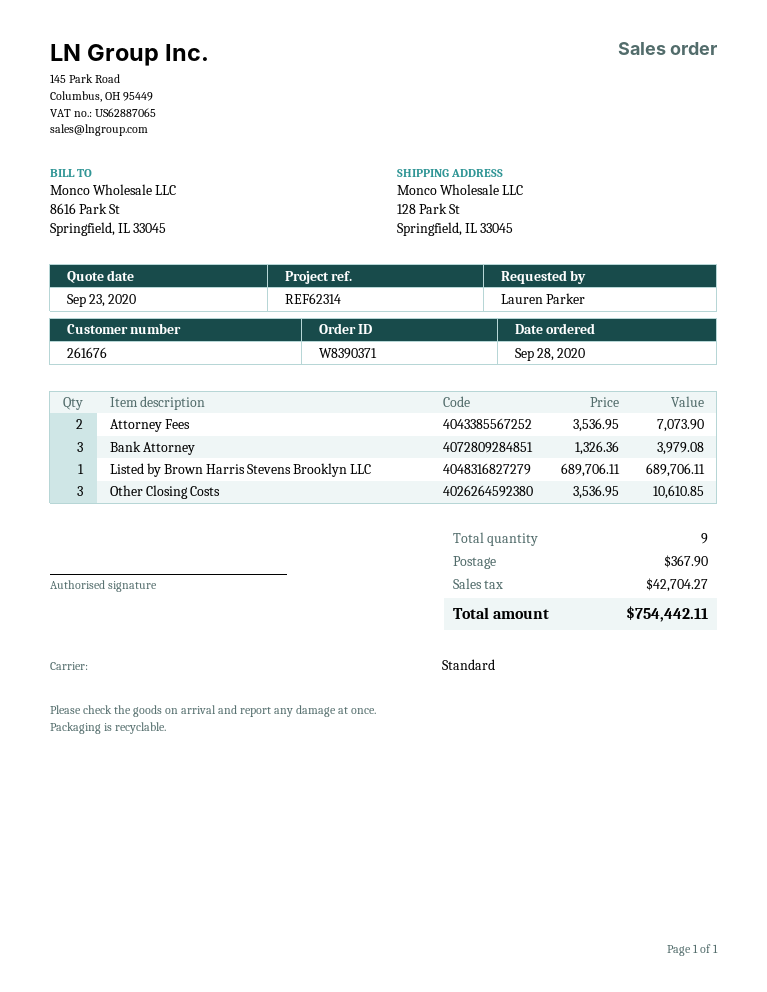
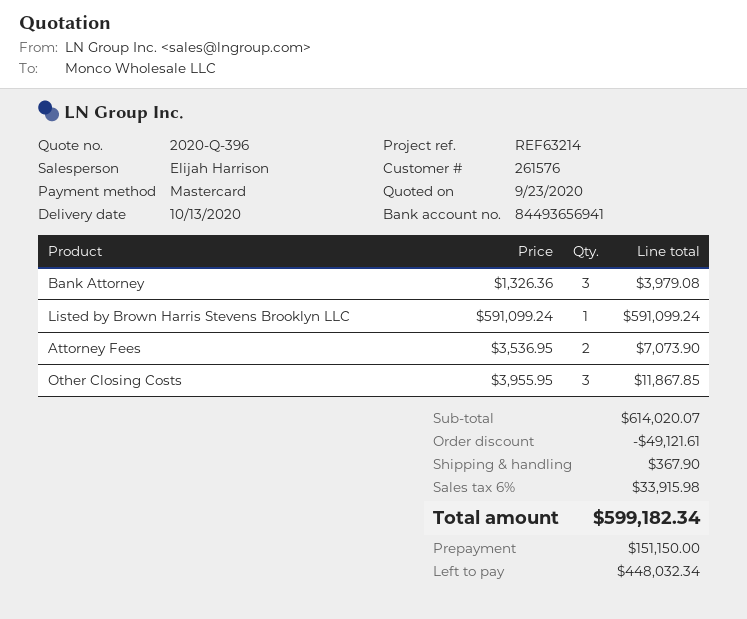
customer number: 261676 -> 261576
reference: REF62314 -> REF63214
Listed by Brown Harris Stevens Brooklyn LLC: 1 x 689706.11 = 689706.11 -> 1 x 591099.24 = 591099.24
Other Closing Costs: 3 x 3536.95 = 10610.85 -> 3 x 3955.95 = 11867.85
discount: none -> 49121.61
tax: 42704.27 -> 33915.98
total: 754442.11 -> 599182.34

